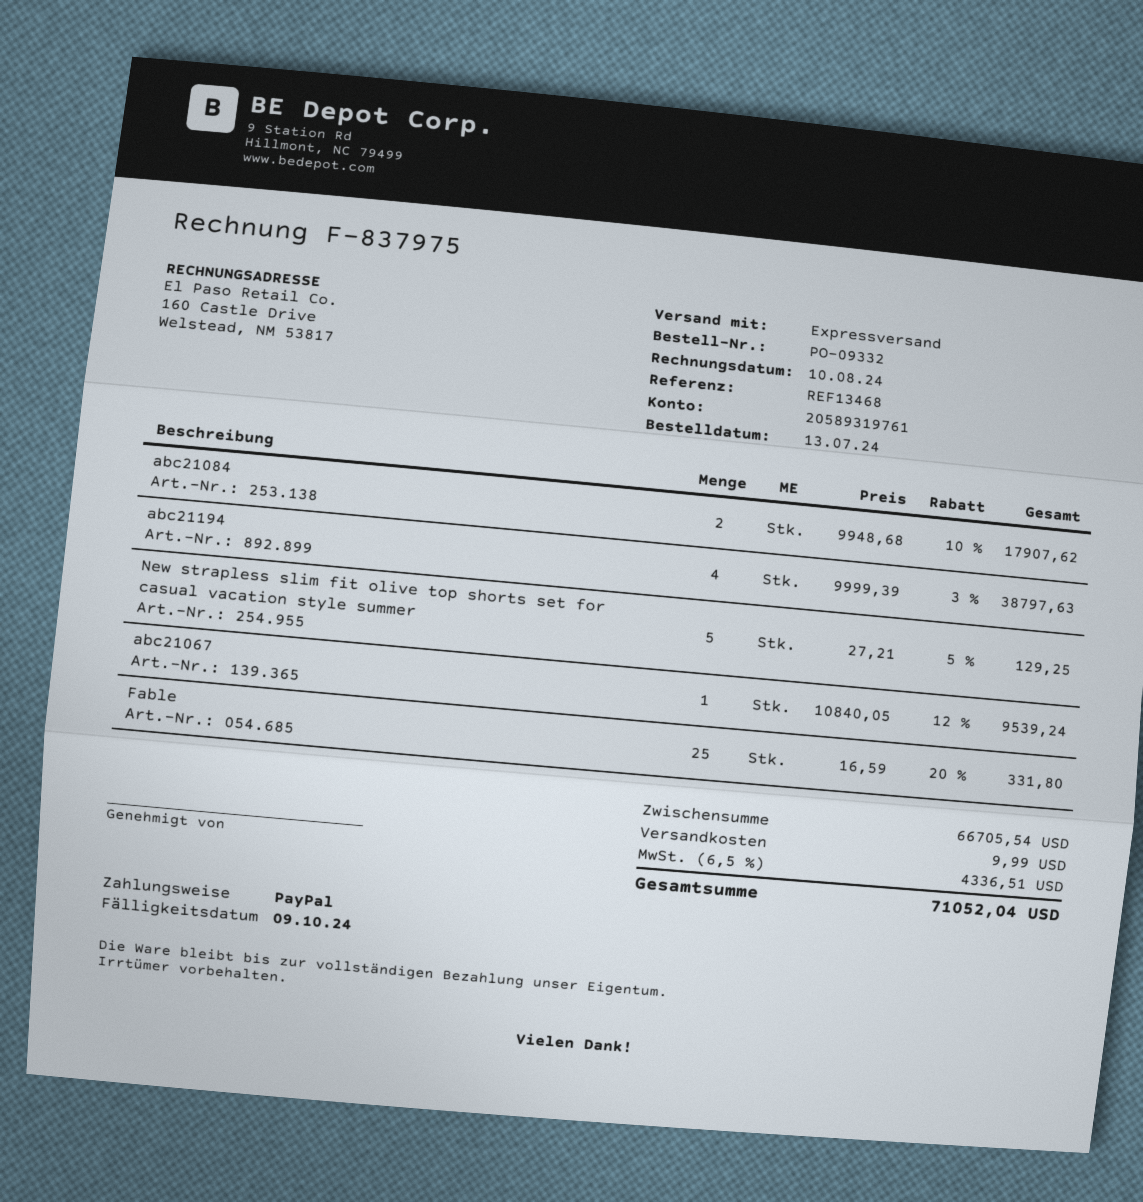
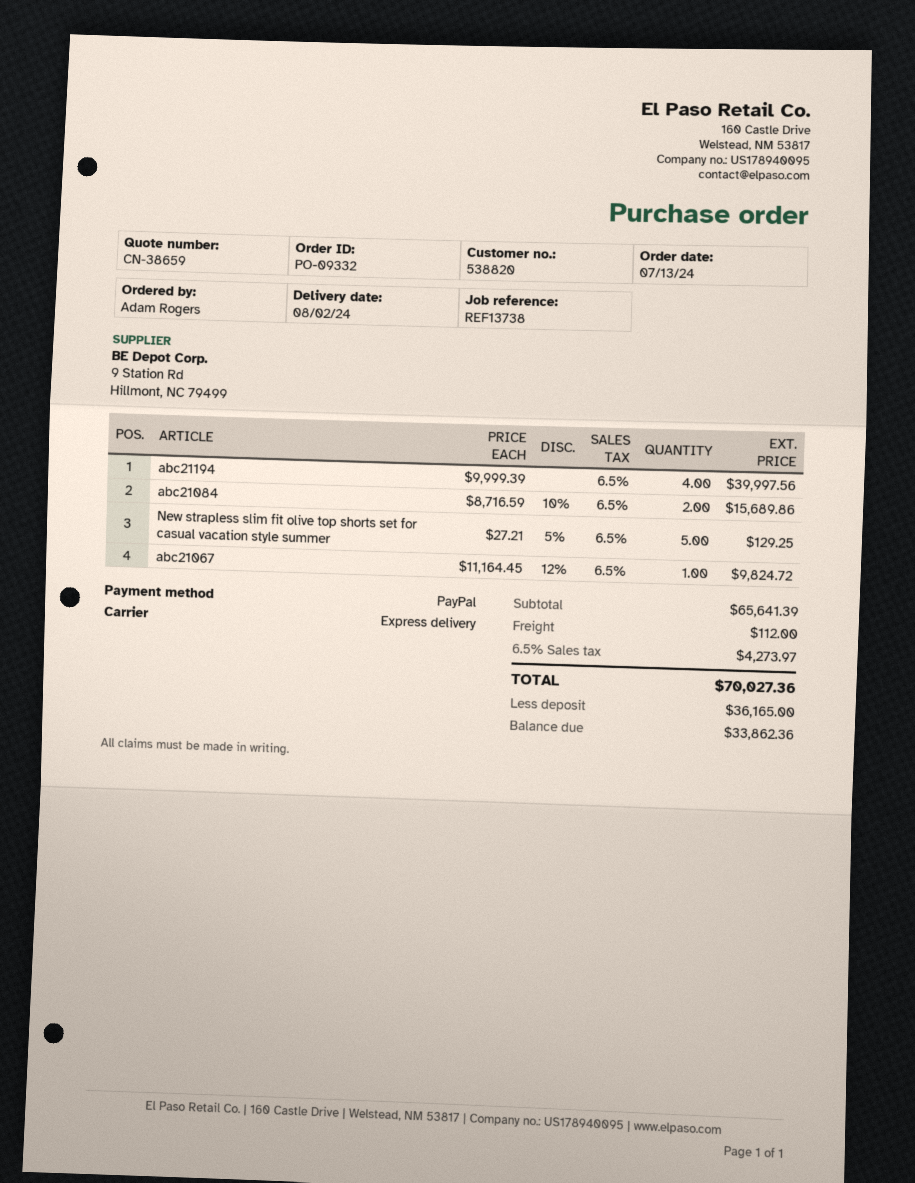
reference: REF13468 -> REF13738
abc21084: 2 x 9948.68 - 10% = 17907.62 -> 2 x 8716.59 - 10% = 15689.86
abc21194: 4 x 9999.39 - 3% = 38797.63 -> 4 x 9999.39 = 39997.56
abc21067: 1 x 10840.05 - 12% = 9539.24 -> 1 x 11164.45 - 12% = 9824.72
Fable: 25 x 16.59 - 20% = 331.80 -> none
subtotal: 66705.54 -> 65641.39
shipping: 9.99 -> 112.00
tax: 6.5% = 4336.51 -> 6.5% = 4273.97
total: 71052.04 -> 70027.36

